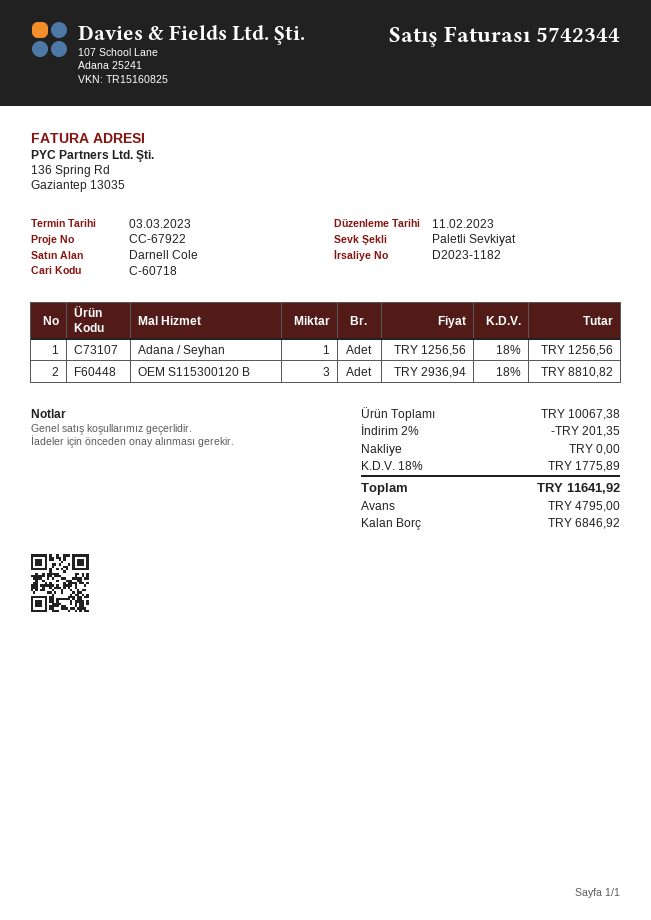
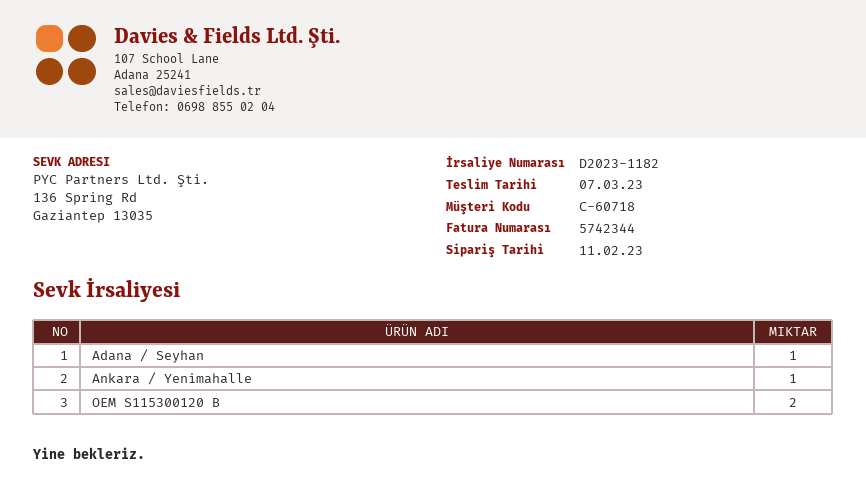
delivery date: 2023-03-03 -> 2023-03-07
OEM S115300120 B: 3 -> 2
Ankara / Yenimahalle: none -> 1

